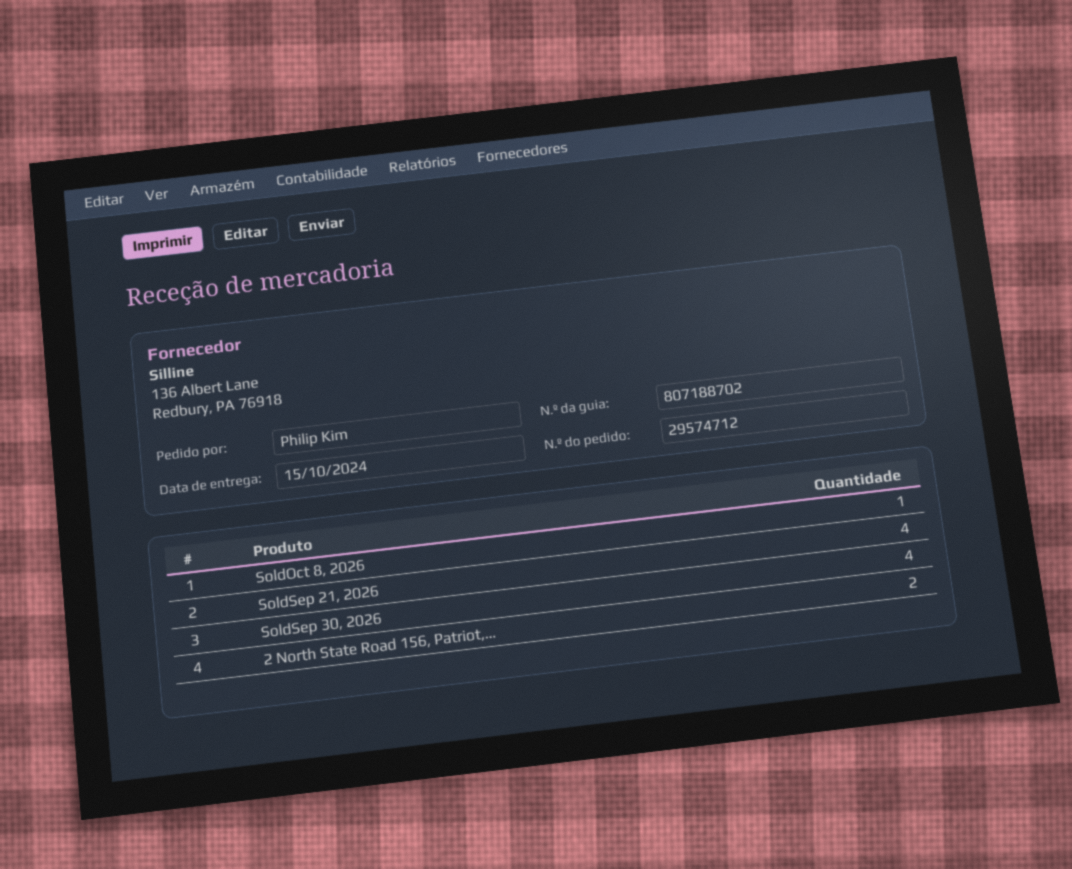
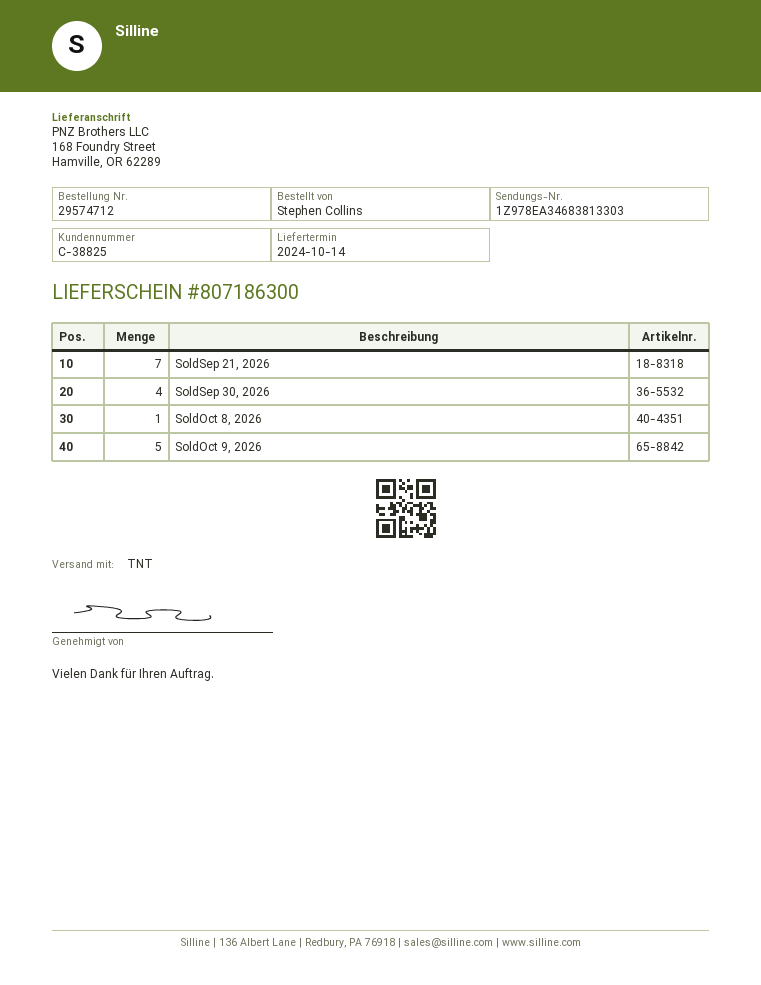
delivery note number: 807188702 -> 807186300
delivery date: 2024-10-15 -> 2024-10-14
ordered by: Philip Kim -> Stephen Collins
SoldSep 21, 2026: 4 -> 7
2 North State Road 156, Patriot,...: 2 -> none
SoldOct 9, 2026: none -> 5

